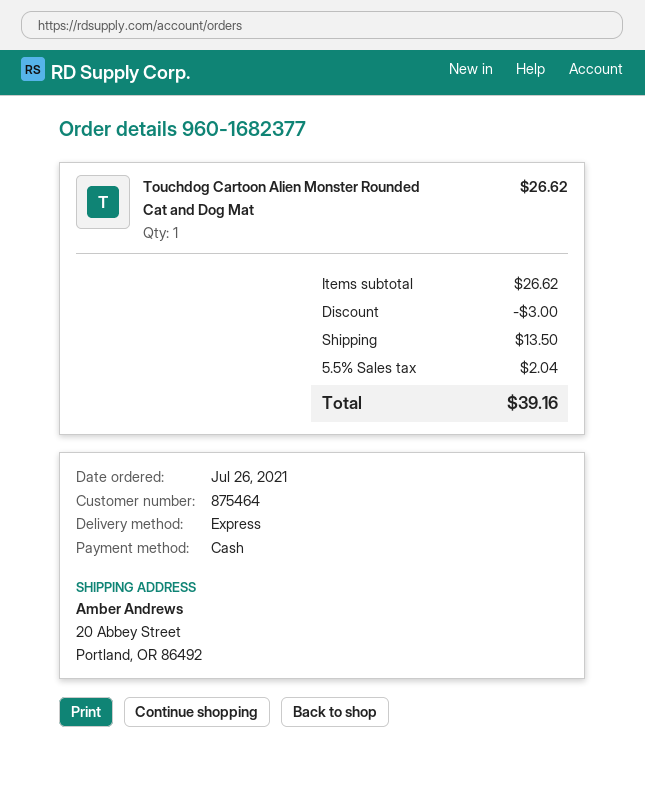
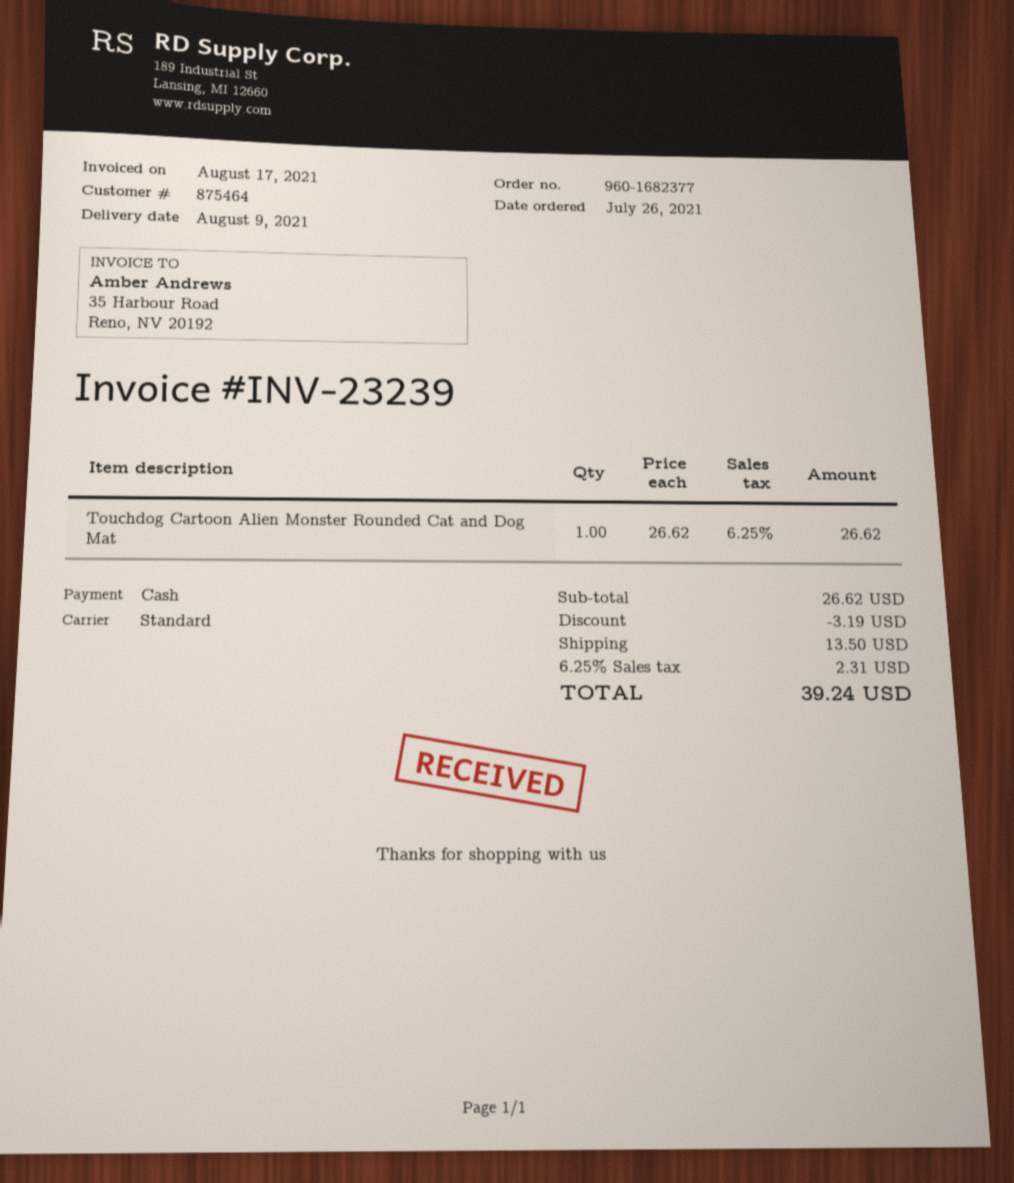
shipping method: express -> standard
discount: 3.00 -> 3.19
tax: 5.5% = 2.04 -> 6.25% = 2.31
total: 39.16 -> 39.24

